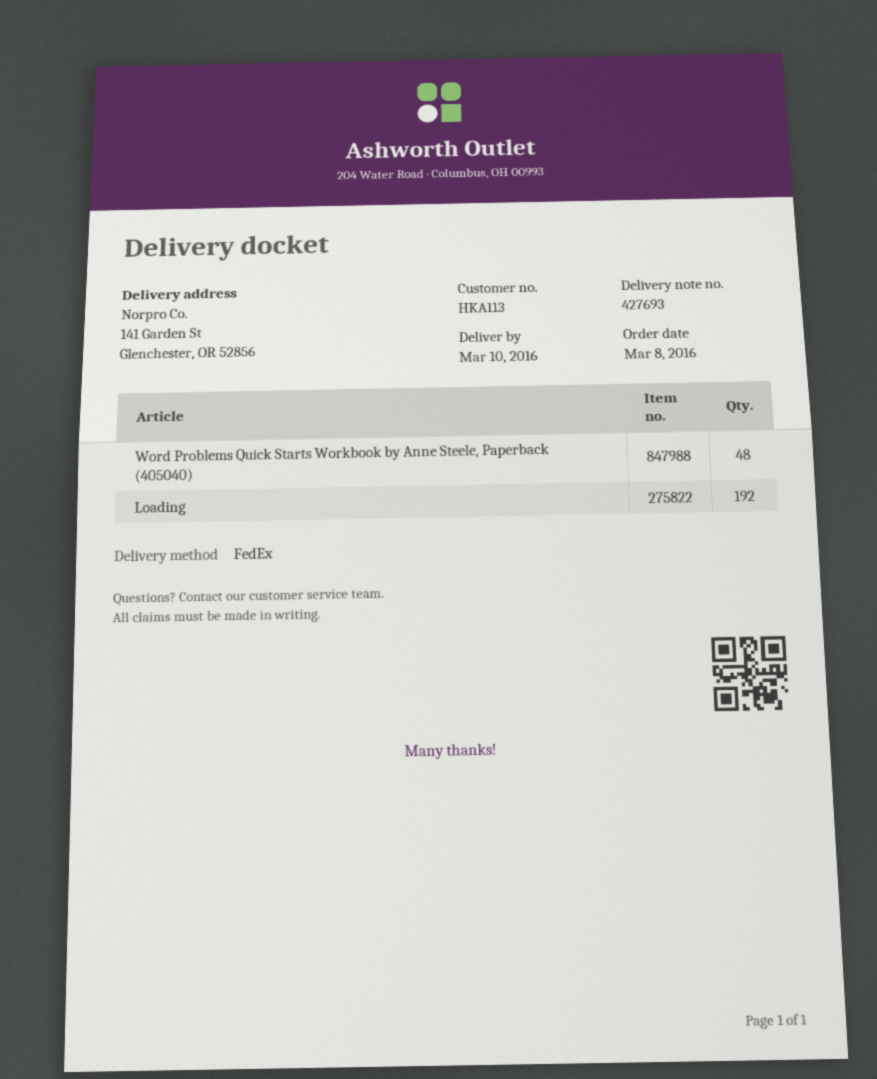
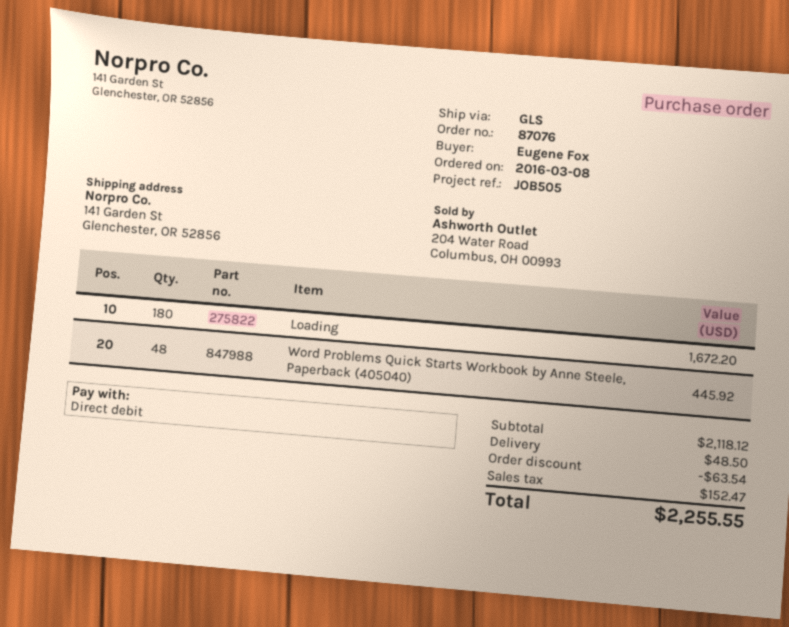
shipping method: FedEx -> GLS
Loading: 192 -> 180

